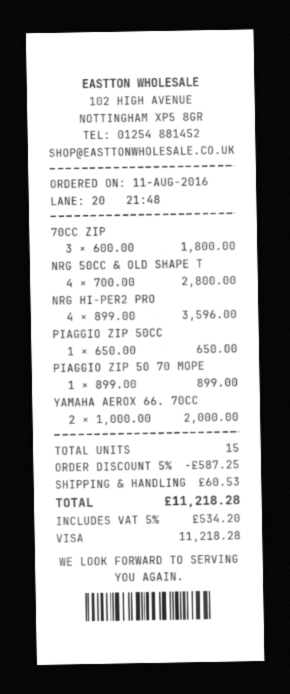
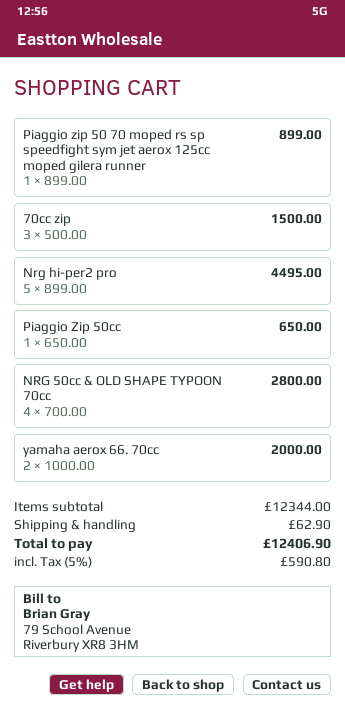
70CC ZIP: 3 x 600.00 = 1800.00 -> 3 x 500.00 = 1500.00
NRG HI-PER2 PRO: 4 x 899.00 = 3596.00 -> 5 x 899.00 = 4495.00
discount: 5% = 587.25 -> none
shipping: 60.53 -> 62.90
tax: 5% = 534.20 -> 5% = 590.80
total: 11218.28 -> 12406.90

